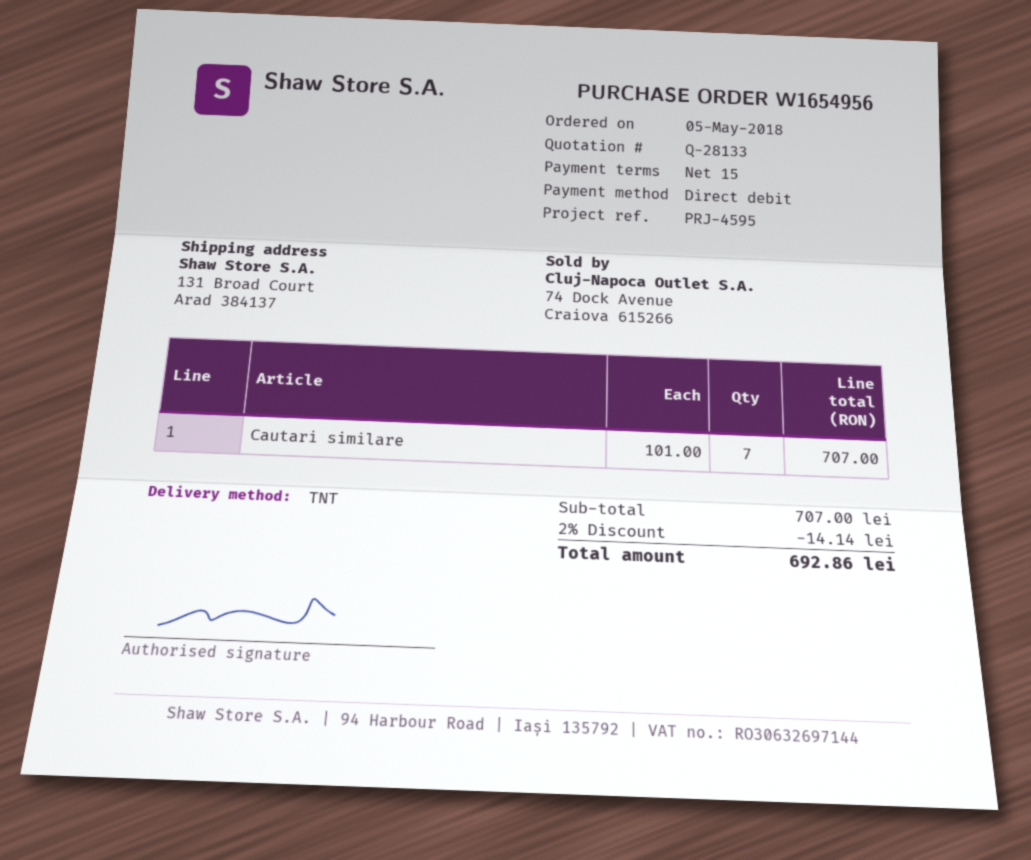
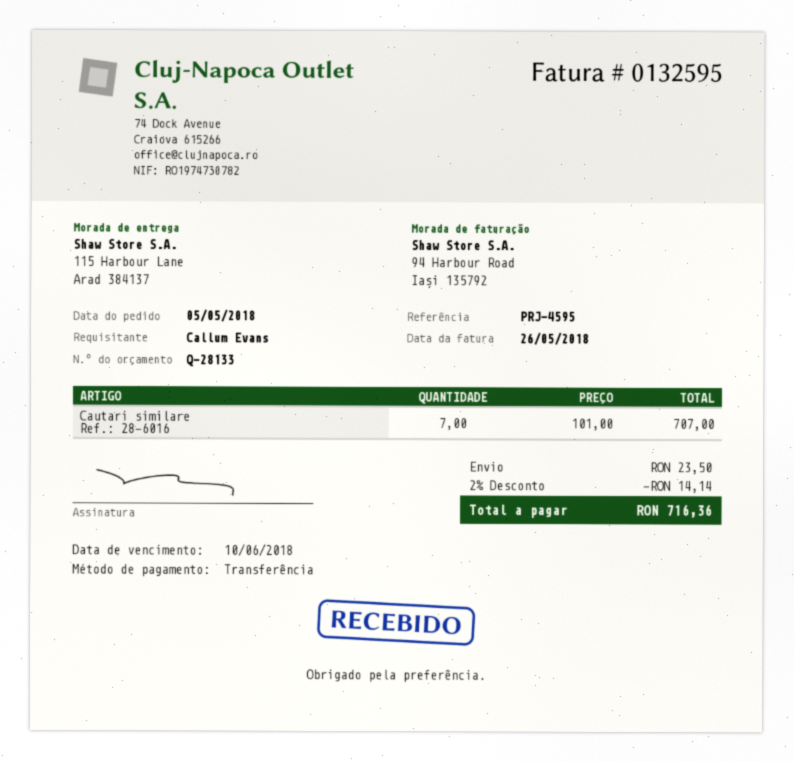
payment method: direct debit -> bank transfer
ship to: 131 Broad Court, Arad 384137 -> 115 Harbour Lane, Arad 384137
shipping: none -> 23.50
total: 692.86 -> 716.36

